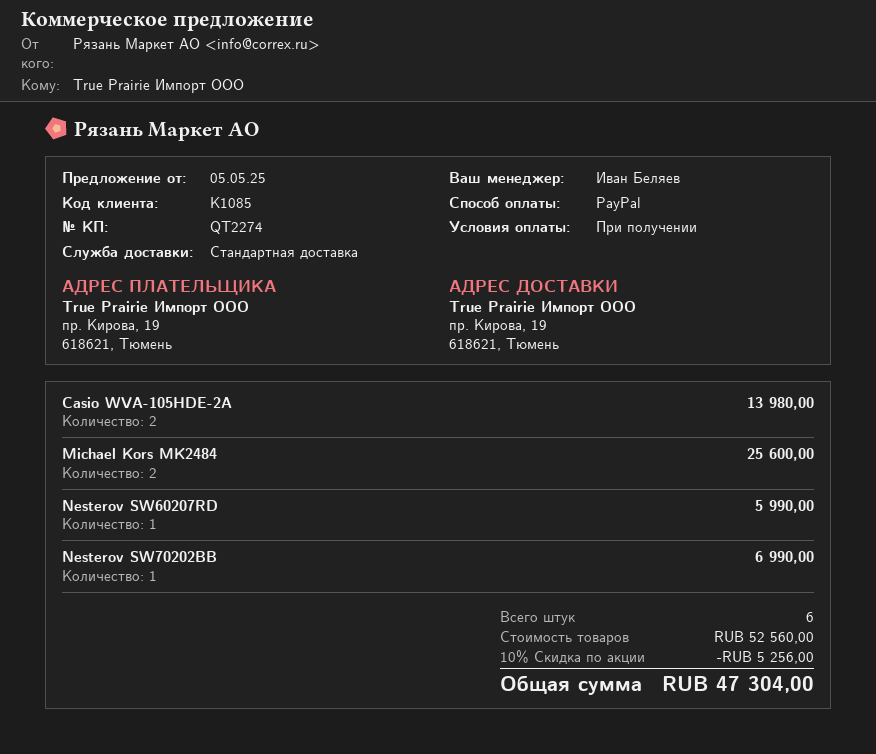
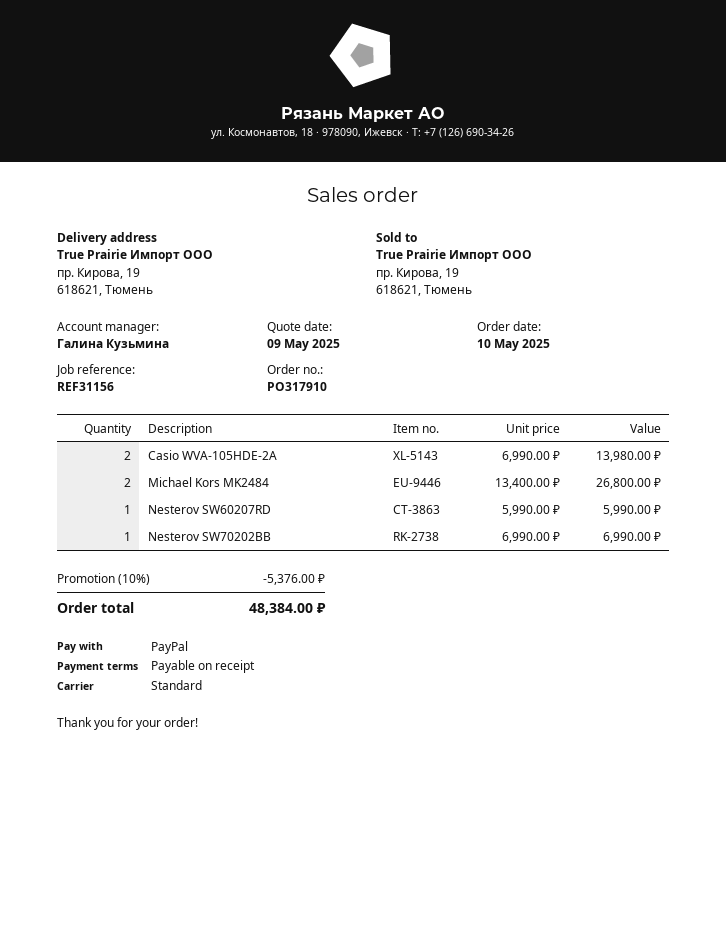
quote date: 2025-05-05 -> 2025-05-09
sales rep: Иван Беляев -> Галина Кузьмина
Michael Kors MK2484: 2 for 25600.00 -> 2 for 26800.00
discount: 10% = 5256.00 -> 10% = 5376.00
total: 47304.00 -> 48384.00

